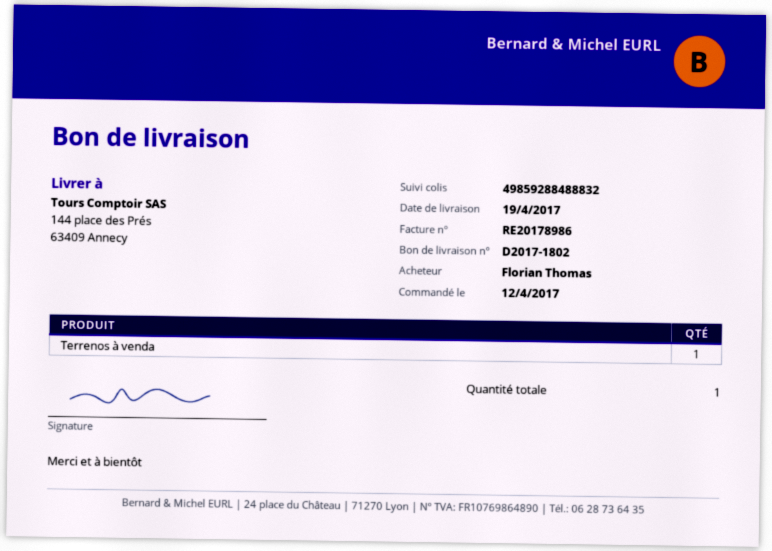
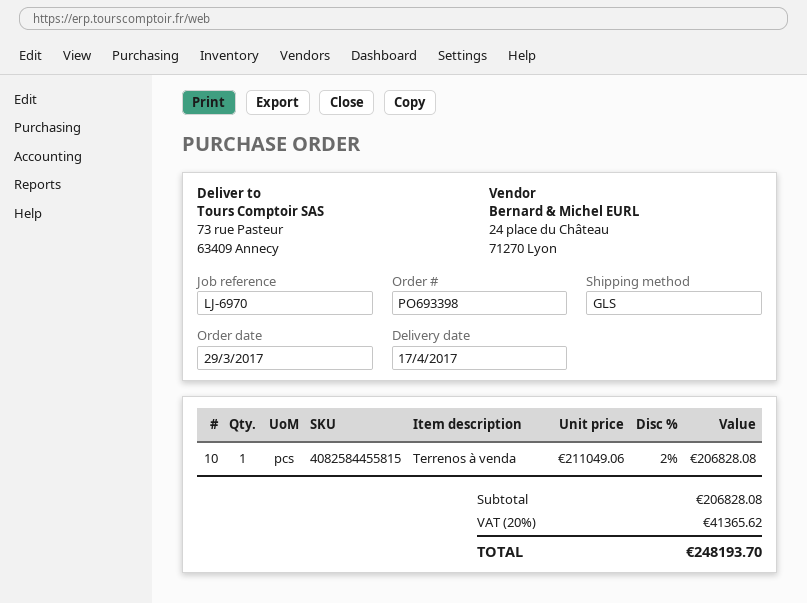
order date: 2017-04-12 -> 2017-03-29
delivery date: 2017-04-19 -> 2017-04-17
ship to: 144 place des Prés, 63409 Annecy -> 73 rue Pasteur, 63409 Annecy

